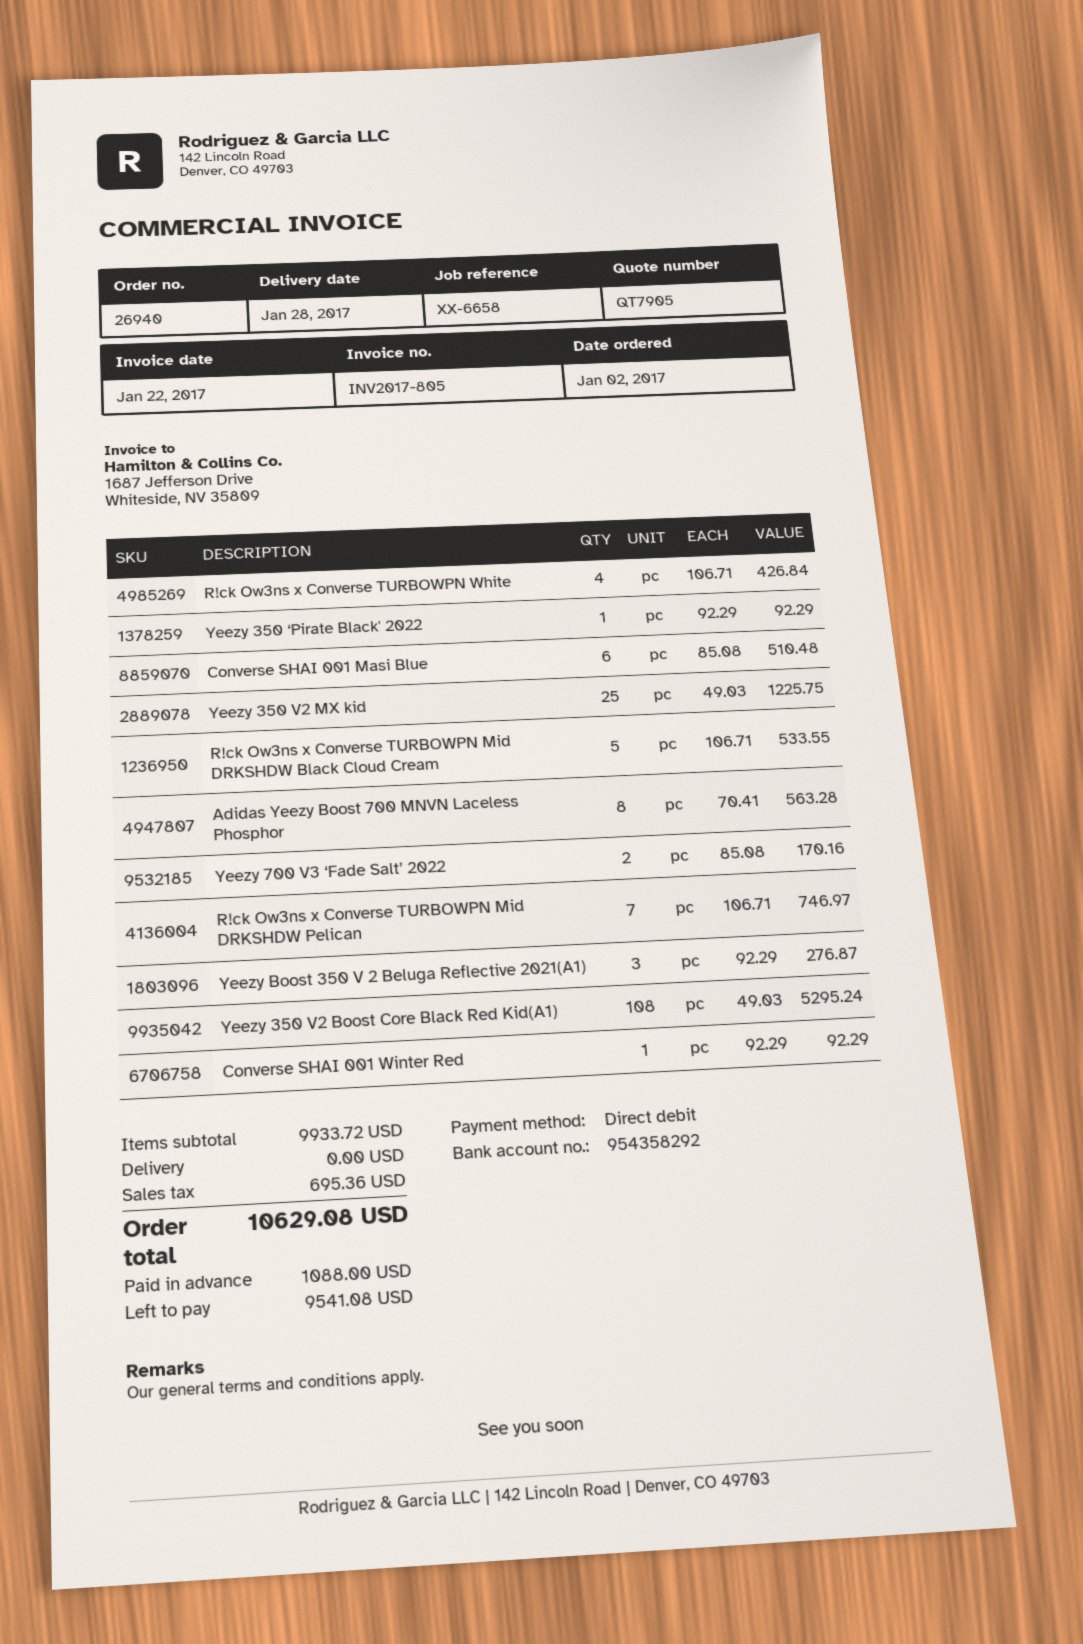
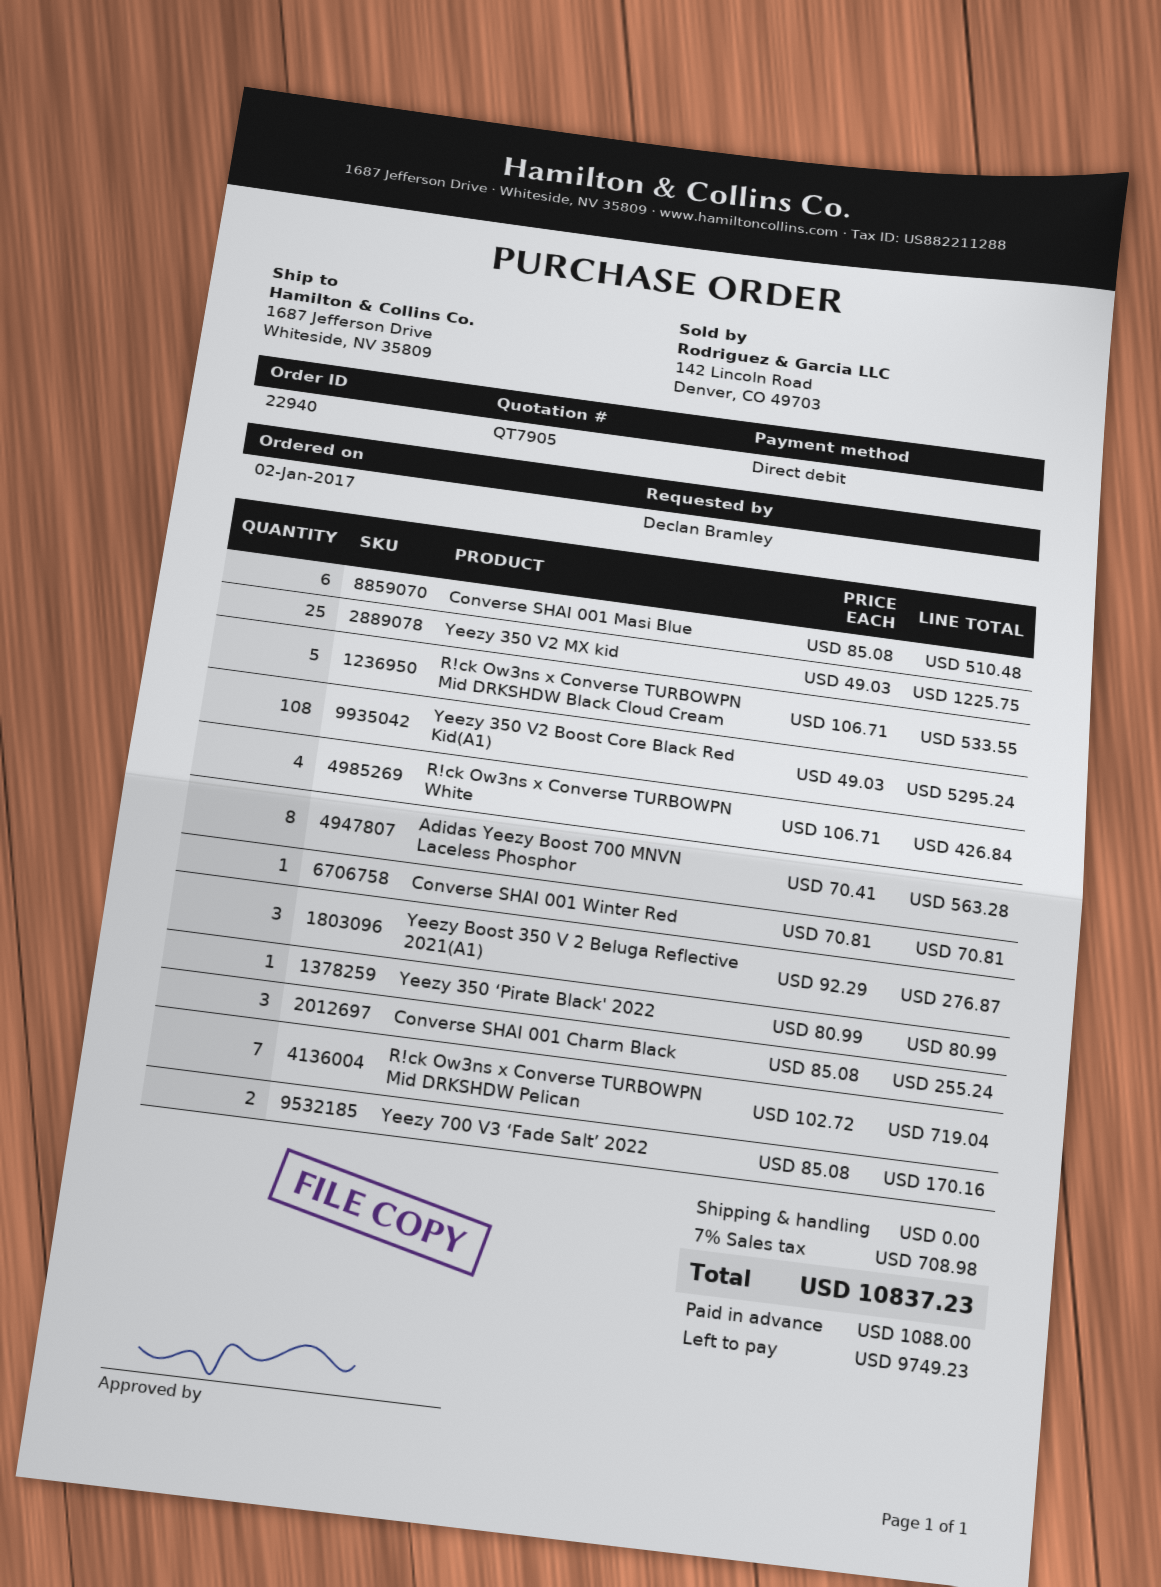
order number: 26940 -> 22940
Yeezy 350 ‘Pirate Black' 2022: 1 x 92.29 = 92.29 -> 1 x 80.99 = 80.99
R!ck Ow3ns x Converse TURBOWPN Mid DRKSHDW Pelican: 7 x 106.71 = 746.97 -> 7 x 102.72 = 719.04
Converse SHAI 001 Winter Red: 1 x 92.29 = 92.29 -> 1 x 70.81 = 70.81
Converse SHAI 001 Charm Black: none -> 3 x 85.08 = 255.24
tax: 695.36 -> 708.98
total: 10629.08 -> 10837.23
balance: 9541.08 -> 9749.23

